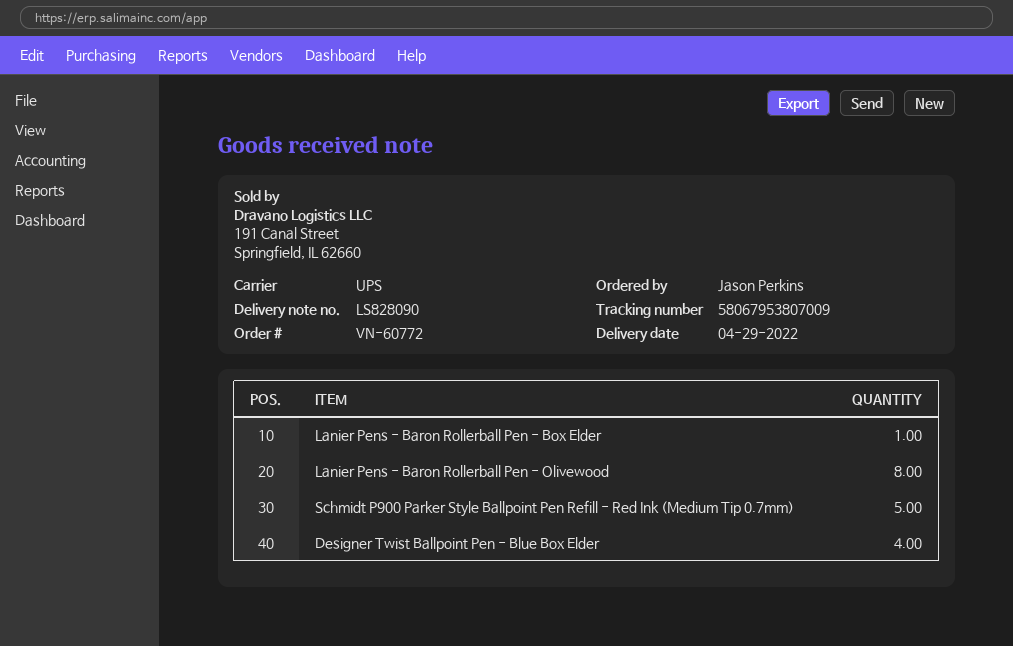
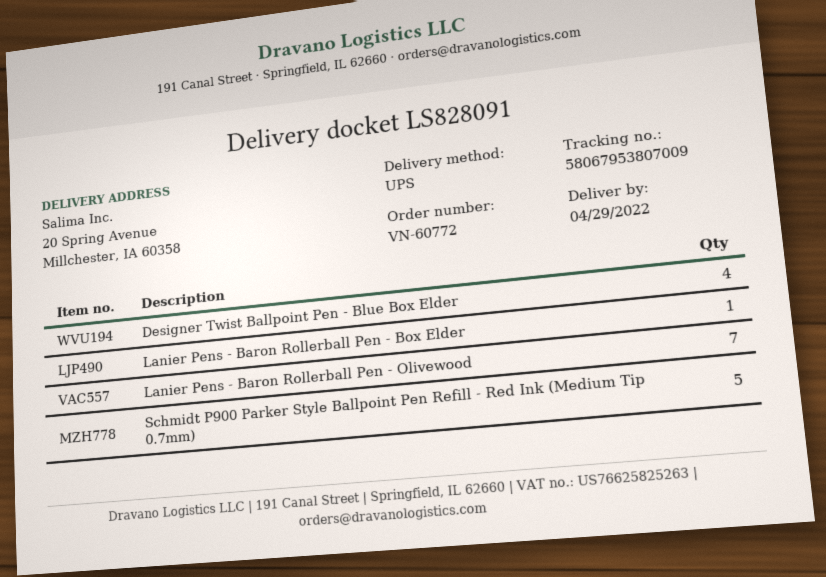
delivery note number: LS828090 -> LS828091
Lanier Pens - Baron Rollerball Pen - Olivewood: 8 -> 7

